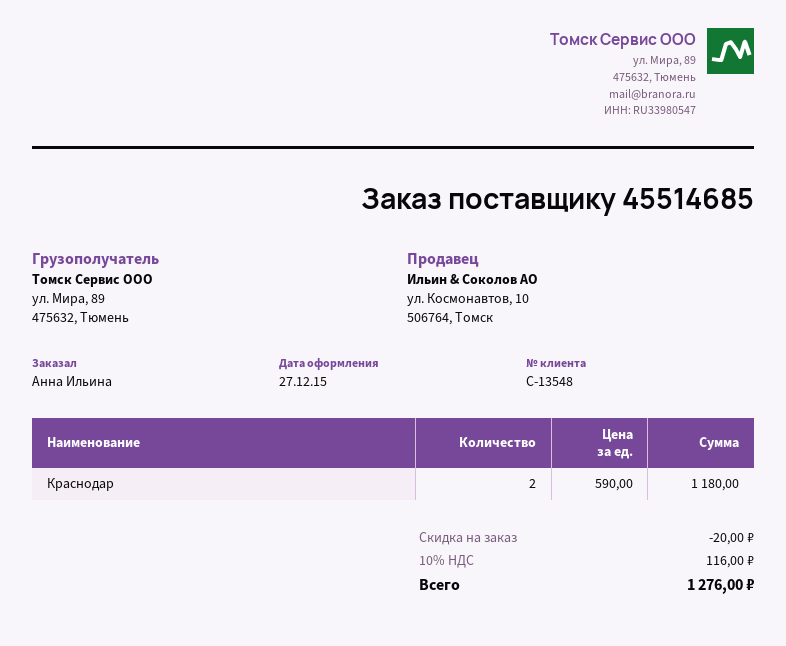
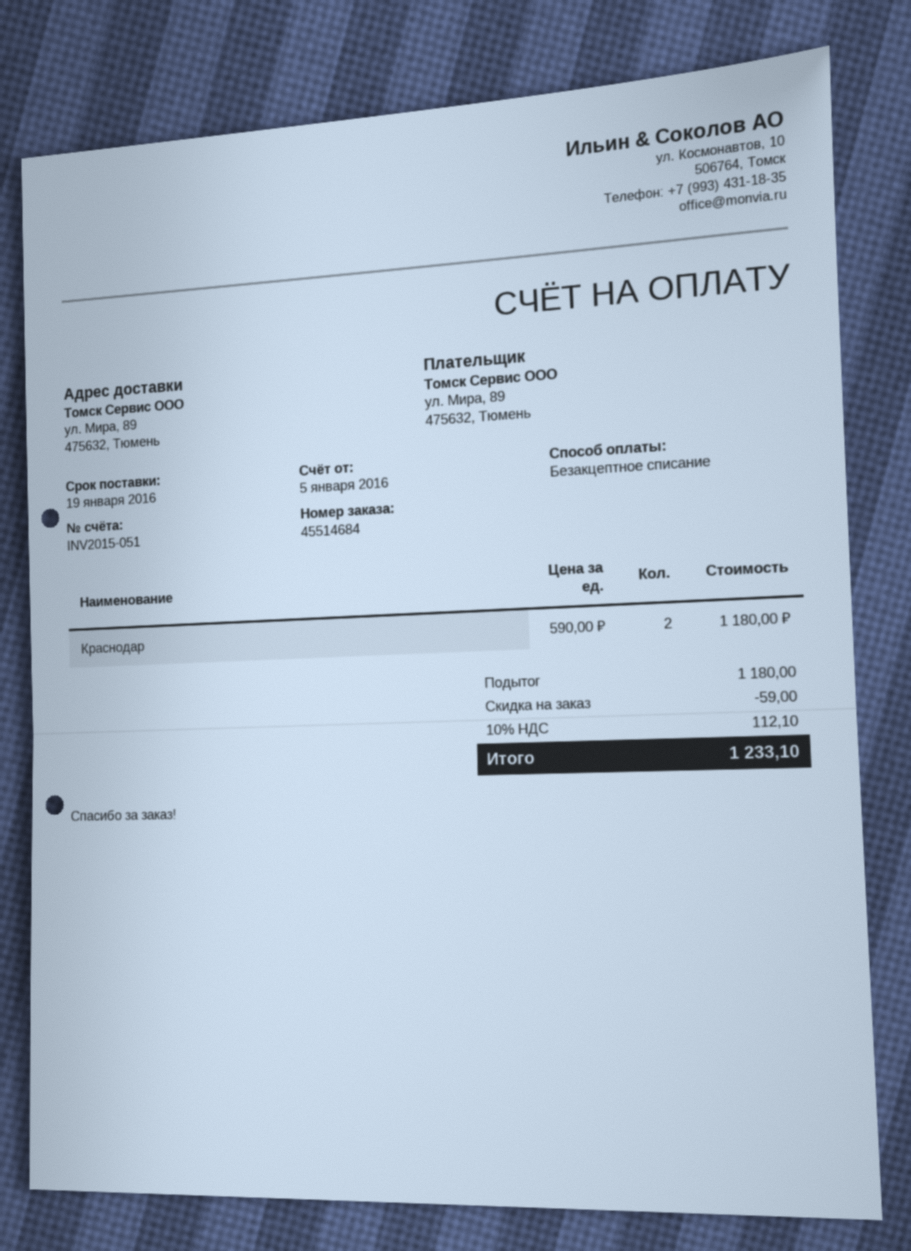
order number: 45514685 -> 45514684
discount: 20.00 -> 59.00
tax: 10% = 116.00 -> 10% = 112.10
total: 1276.00 -> 1233.10

